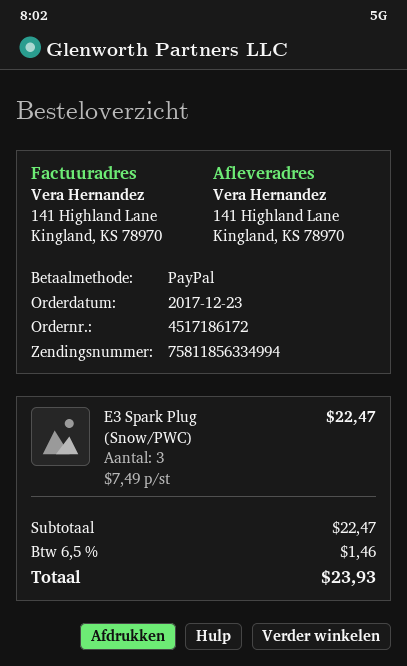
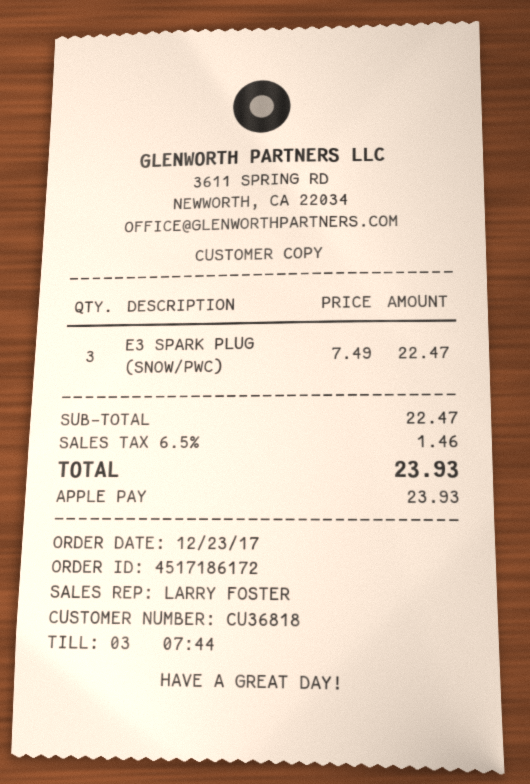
payment method: PayPal -> Apple Pay

